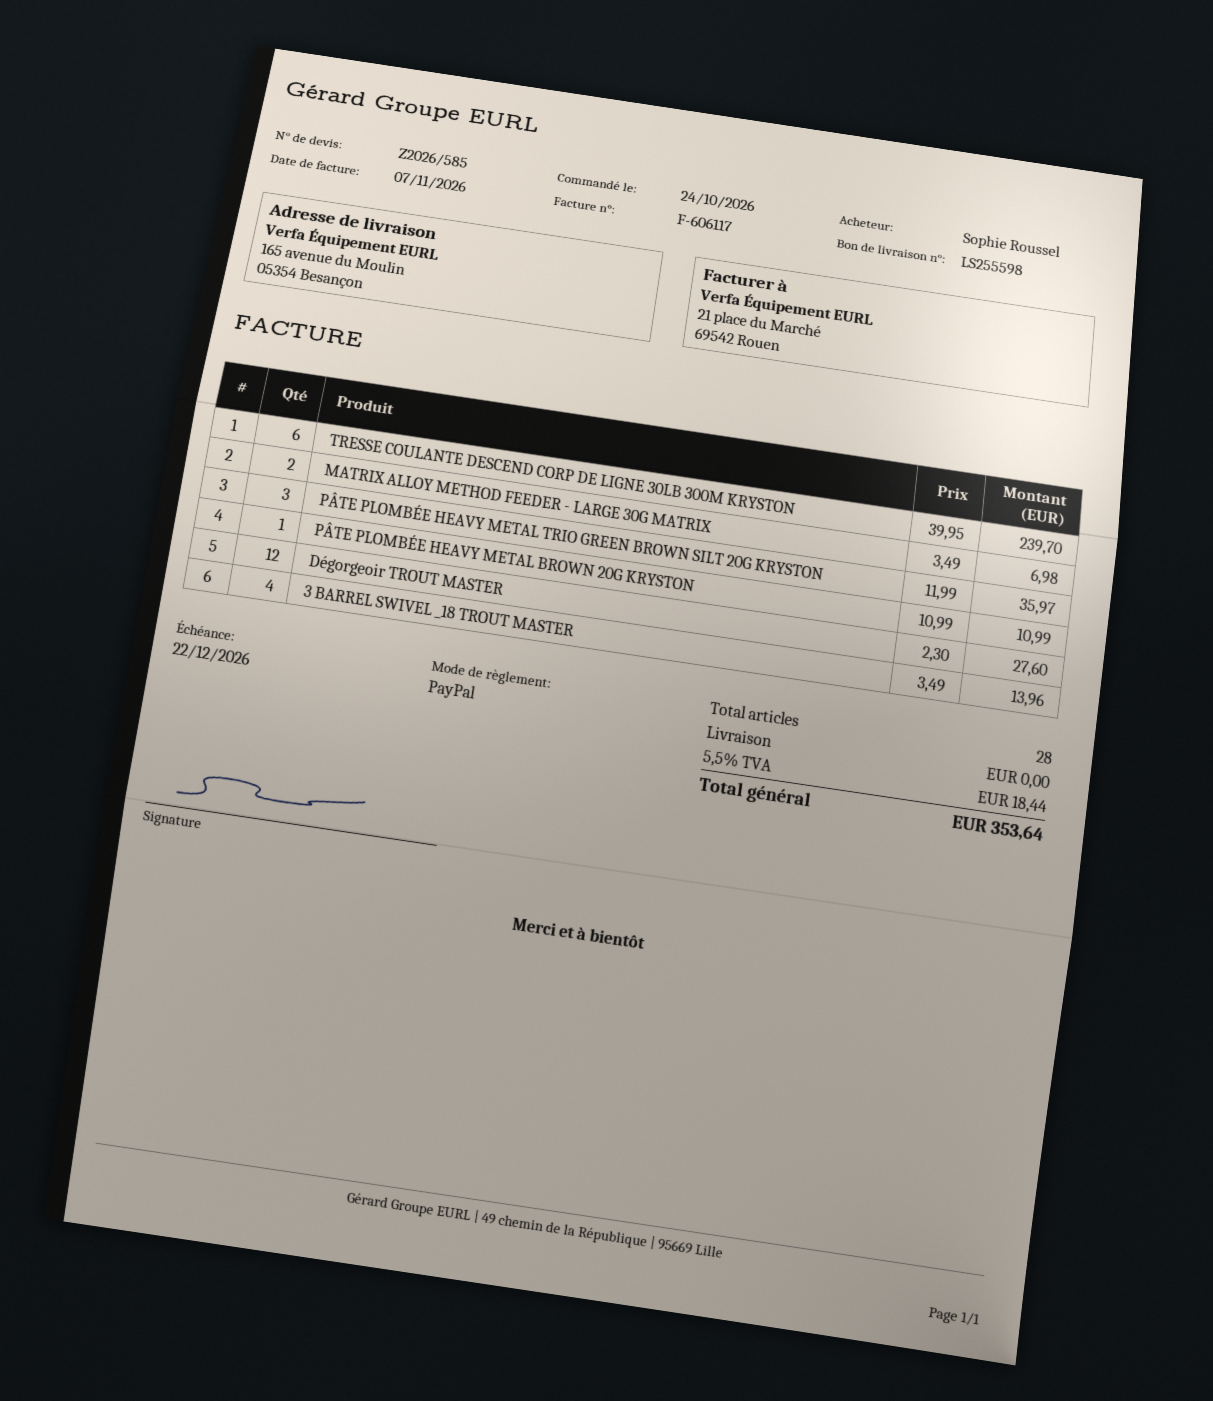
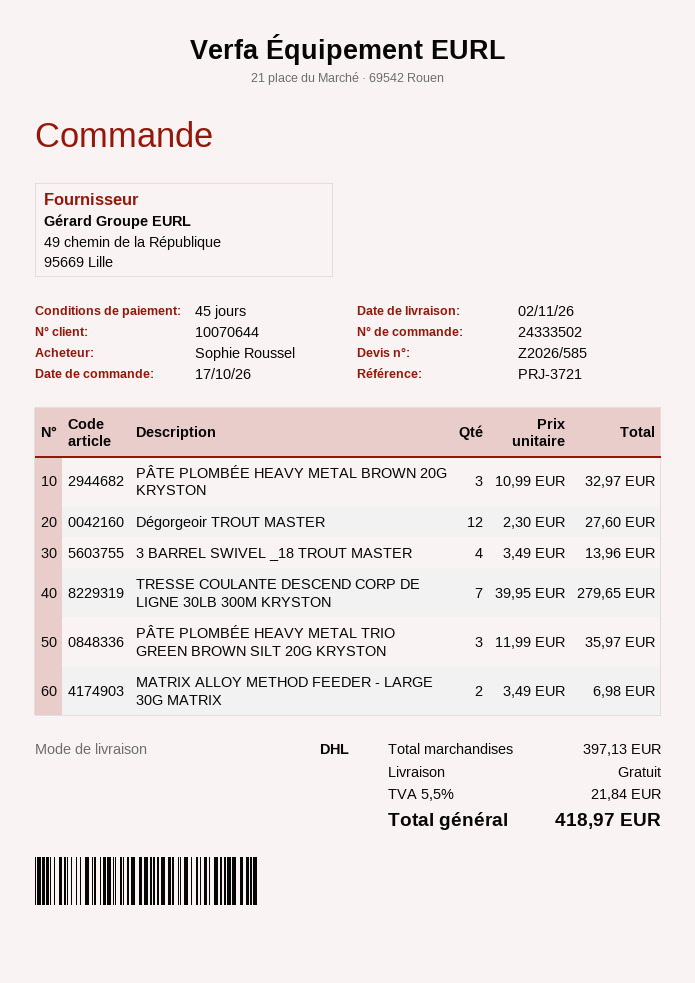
order date: 2026-10-24 -> 2026-10-17
TRESSE COULANTE DESCEND CORP DE LIGNE 30LB 300M KRYSTON: 6 x 39.95 = 239.70 -> 7 x 39.95 = 279.65
PÂTE PLOMBÉE HEAVY METAL BROWN 20G KRYSTON: 1 x 10.99 = 10.99 -> 3 x 10.99 = 32.97
tax: 5.5% = 18.44 -> 5.5% = 21.84
total: 353.64 -> 418.97

